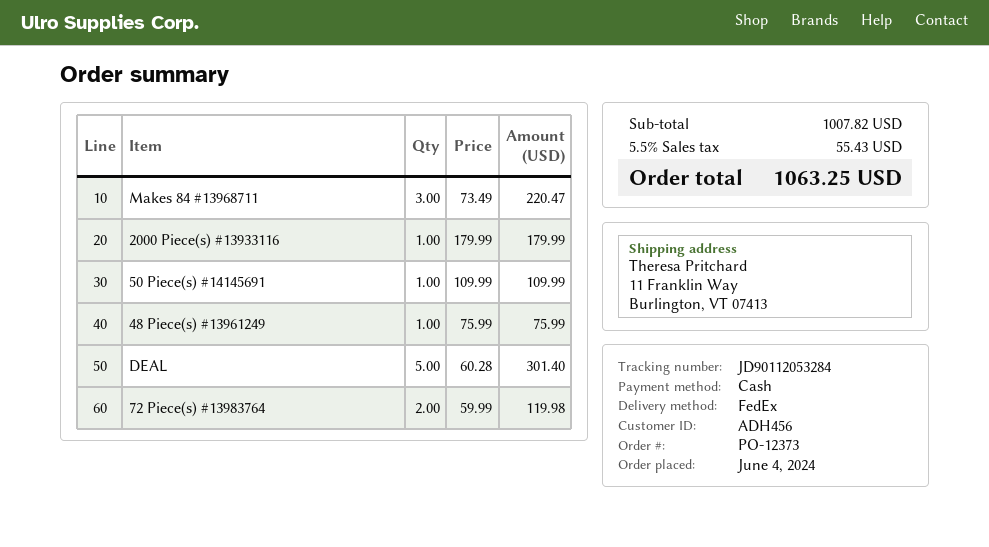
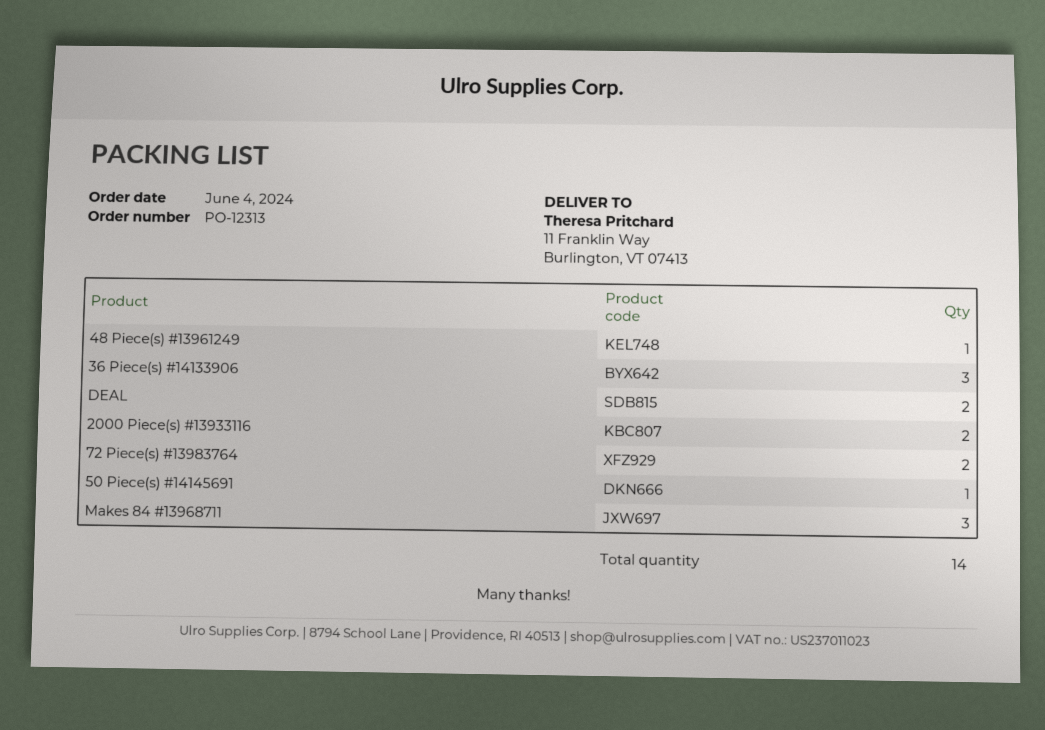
order number: PO-12373 -> PO-12313
2000 Piece(s) #13933116: 1 -> 2
DEAL: 5 -> 2
36 Piece(s) #14133906: none -> 3

